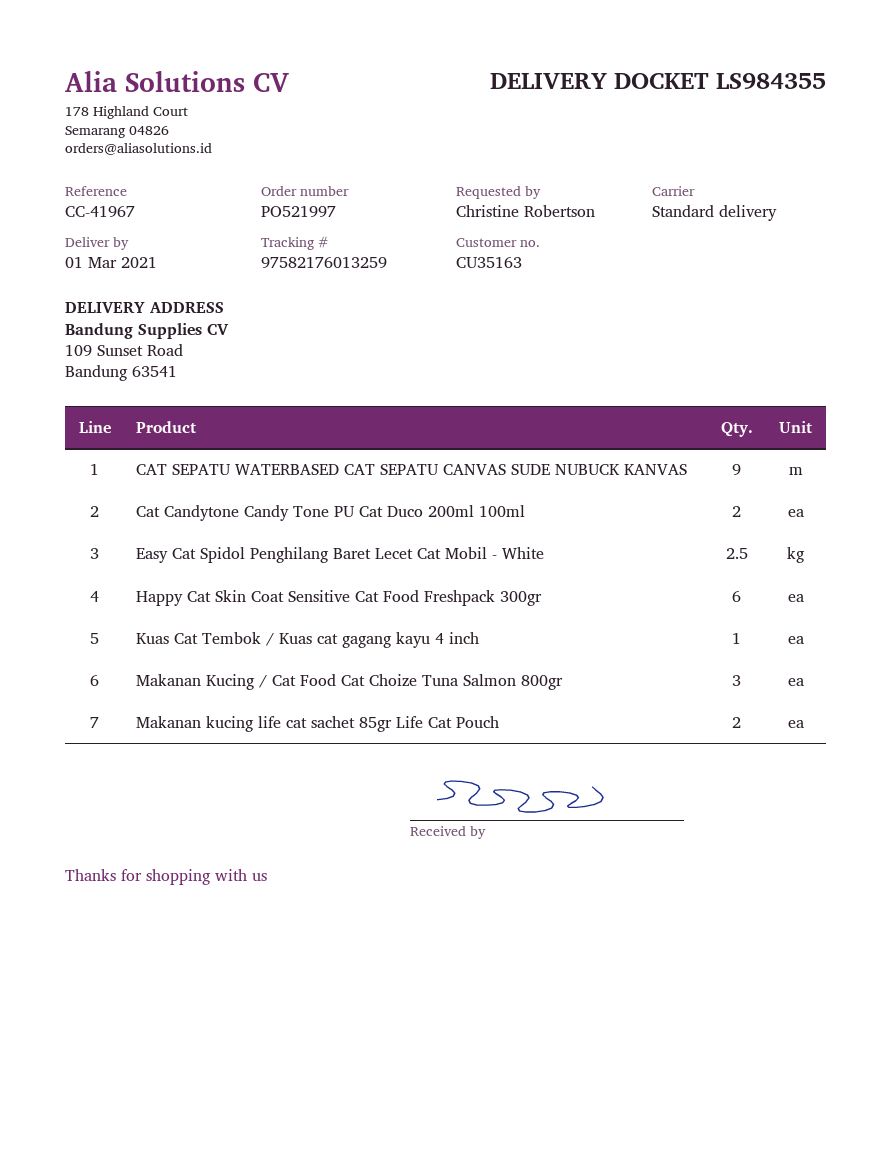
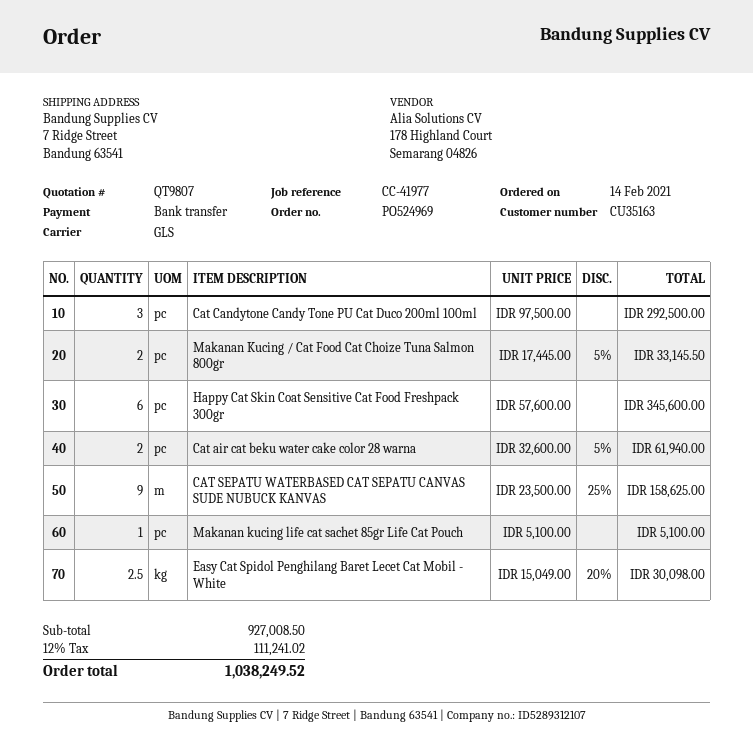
order number: PO521997 -> PO524969
reference: CC-41967 -> CC-41977
shipping method: standard -> GLS
ship to: 109 Sunset Road, Bandung 63541 -> 7 Ridge Street, Bandung 63541
Cat Candytone Candy Tone PU Cat Duco 200ml 100ml: 2 -> 3
Kuas Cat Tembok / Kuas cat gagang kayu 4 inch: 1 -> none
Makanan Kucing / Cat Food Cat Choize Tuna Salmon 800gr: 3 -> 2
Makanan kucing life cat sachet 85gr Life Cat Pouch: 2 -> 1
Cat air cat beku water cake color 28 warna: none -> 2

